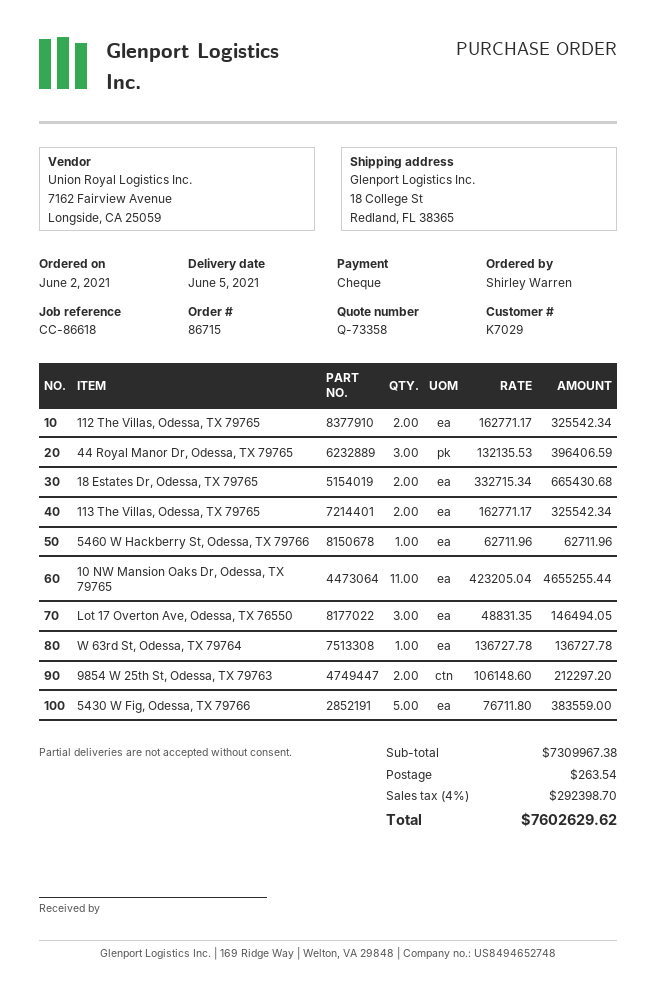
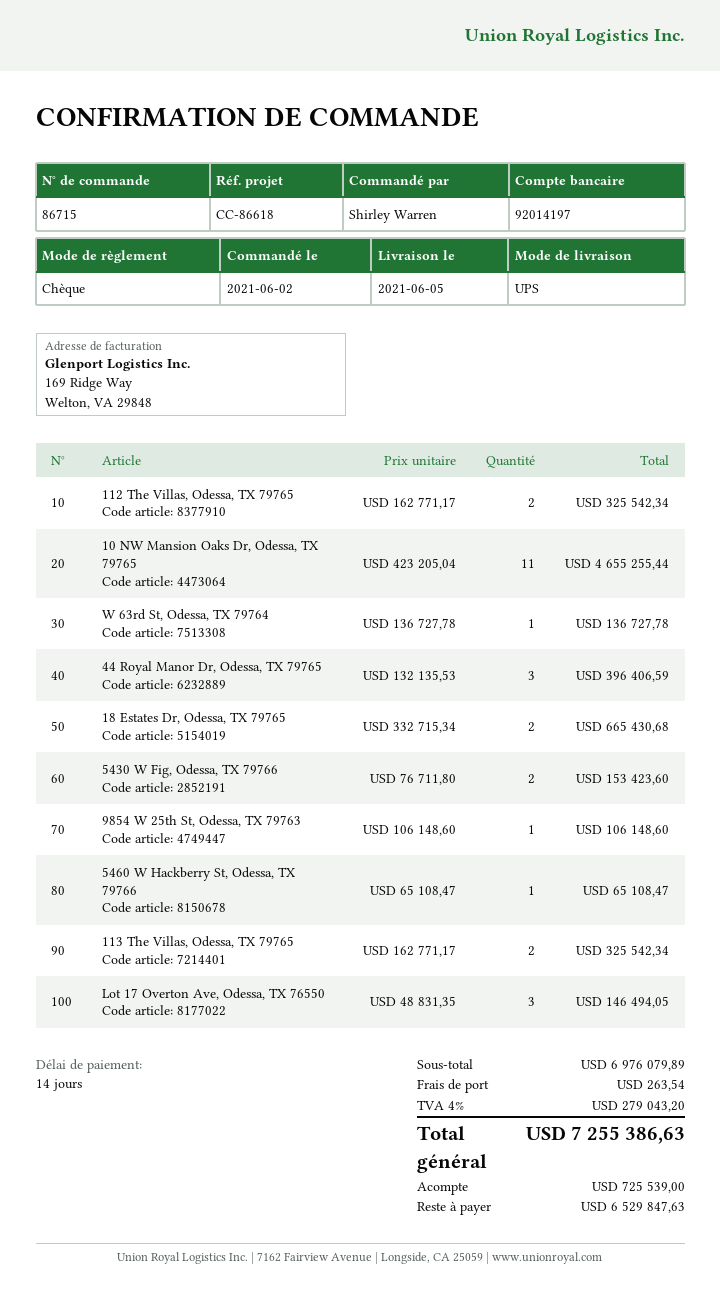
5460 W Hackberry St, Odessa, TX 79766: 1 x 62711.96 = 62711.96 -> 1 x 65108.47 = 65108.47
9854 W 25th St, Odessa, TX 79763: 2 x 106148.60 = 212297.20 -> 1 x 106148.60 = 106148.60
5430 W Fig, Odessa, TX 79766: 5 x 76711.80 = 383559.00 -> 2 x 76711.80 = 153423.60
subtotal: 7309967.38 -> 6976079.89
tax: 4% = 292398.70 -> 4% = 279043.20
total: 7602629.62 -> 7255386.63

